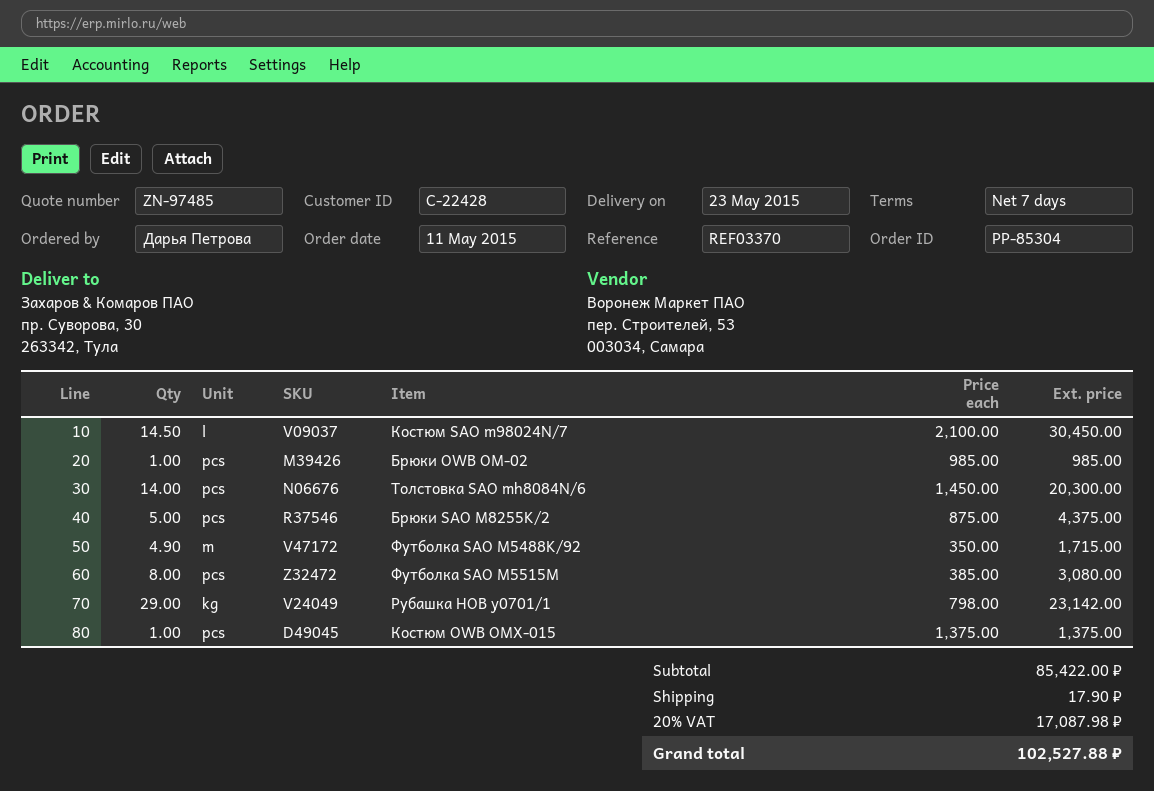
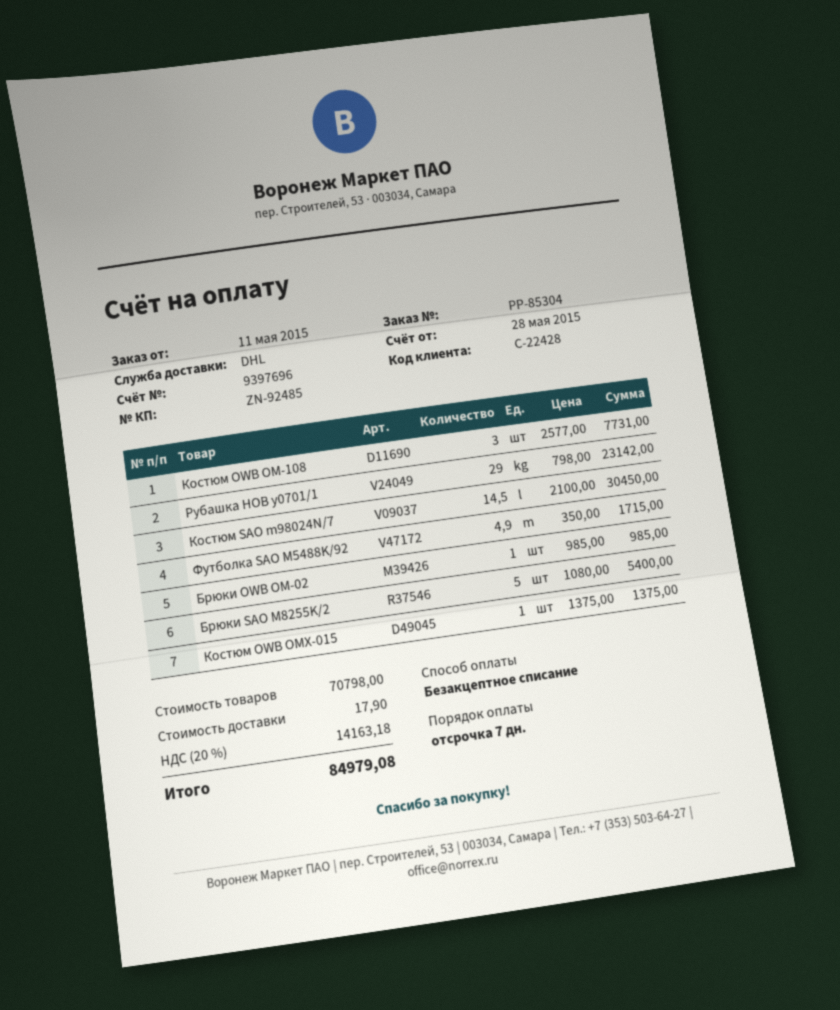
quote number: ZN-97485 -> ZN-92485
Толстовка SAO mh8084N/6: 14 x 1450.00 = 20300.00 -> none
Брюки SAO M8255K/2: 5 x 875.00 = 4375.00 -> 5 x 1080.00 = 5400.00
Футболка SAO M5515M: 8 x 385.00 = 3080.00 -> none
Костюм OWB OM-108: none -> 3 x 2577.00 = 7731.00
subtotal: 85422.00 -> 70798.00
tax: 20% = 17087.98 -> 20% = 14163.18
total: 102527.88 -> 84979.08

